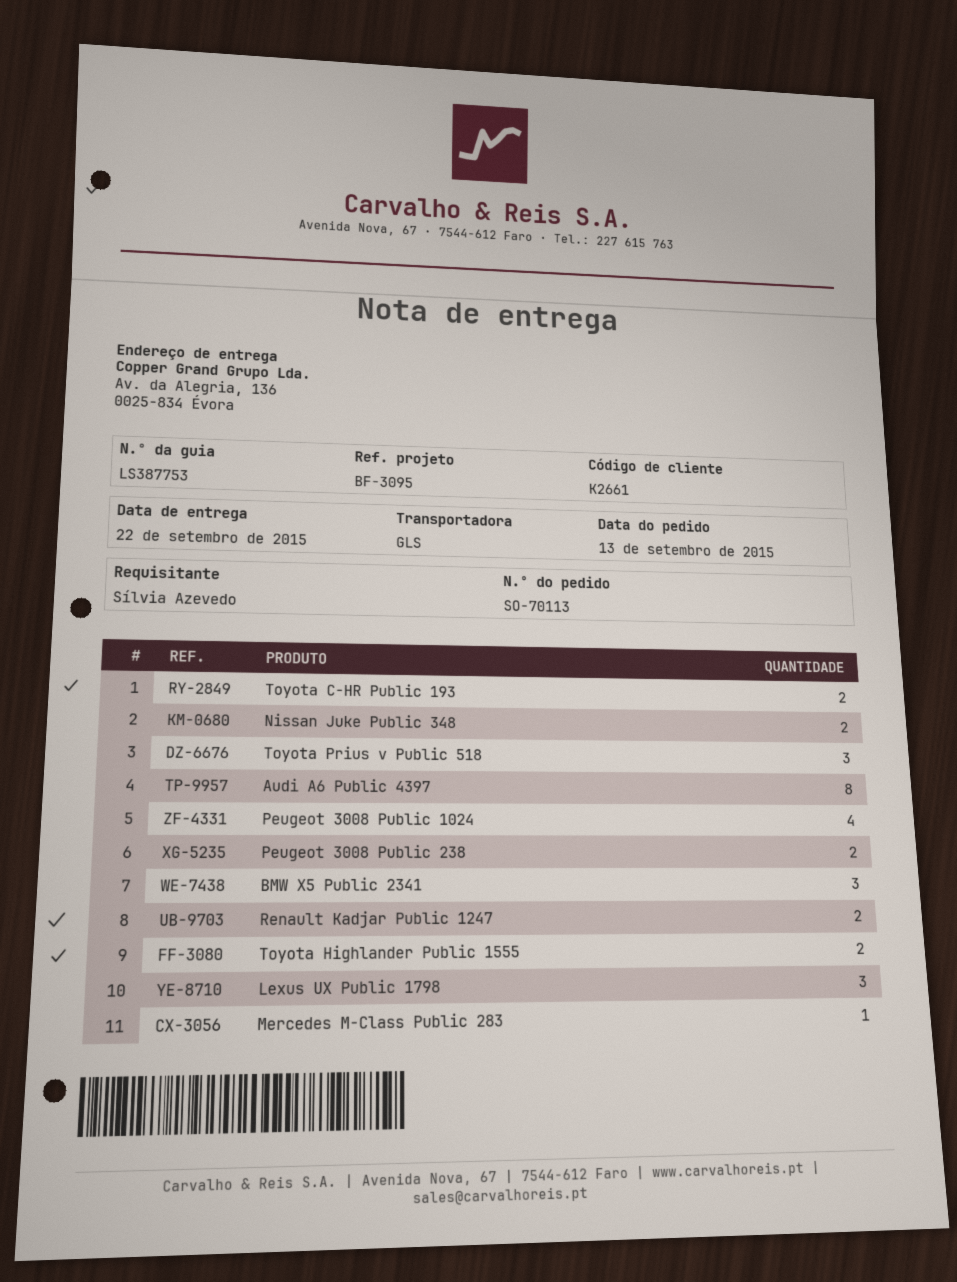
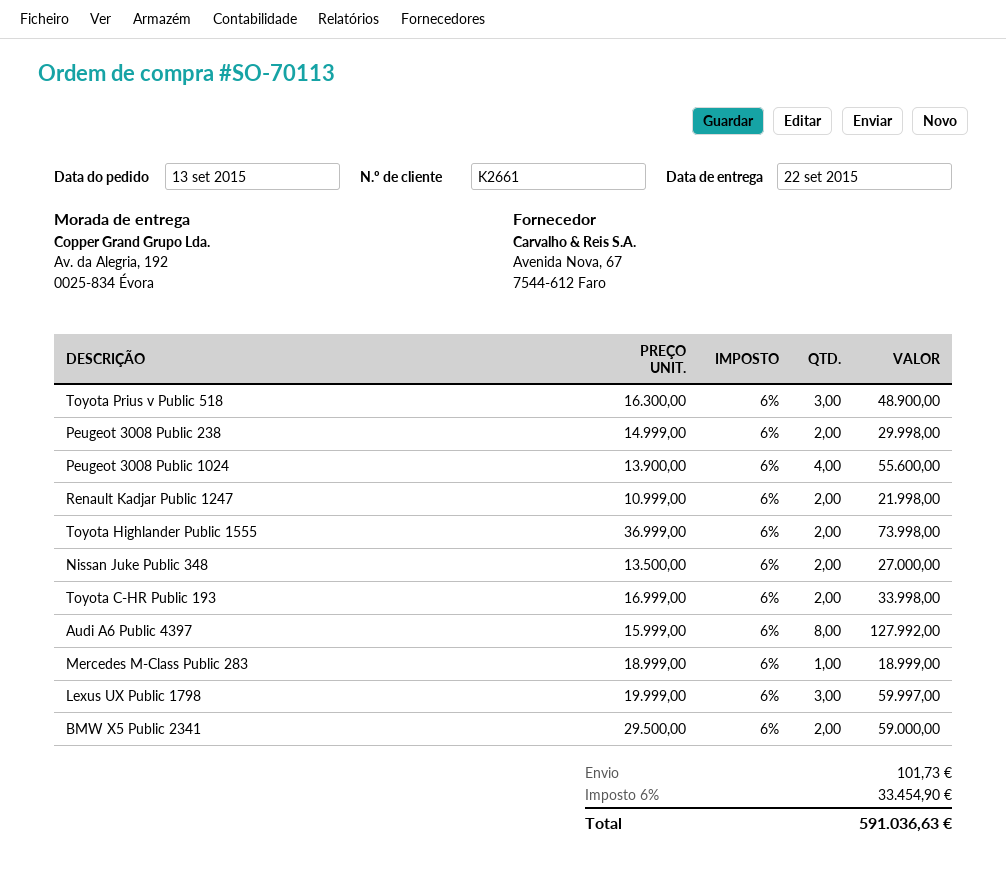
ship to: Av. da Alegria, 136, 0025-834 Évora -> Av. da Alegria, 192, 0025-834 Évora
BMW X5 Public 2341: 3 -> 2

